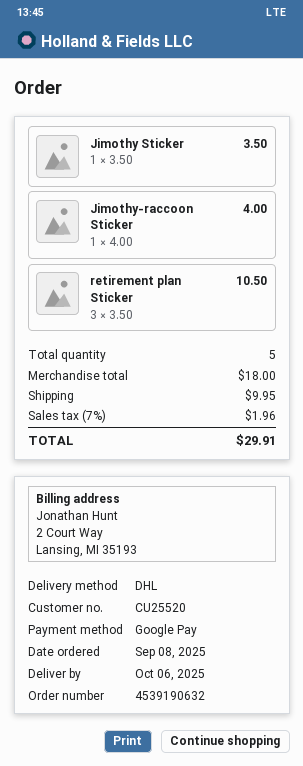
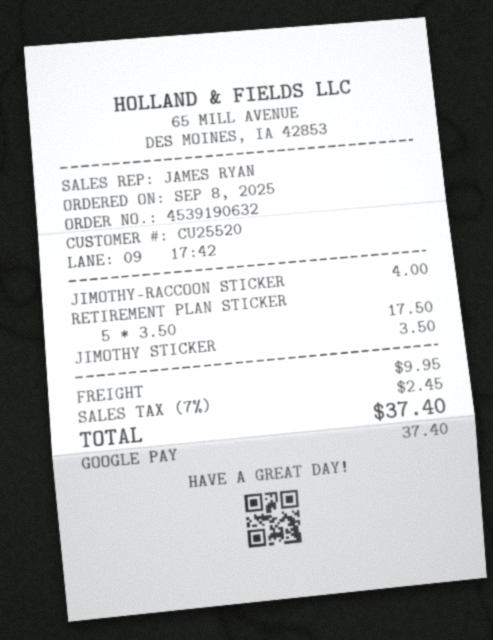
retirement plan Sticker: 3 x 3.50 = 10.50 -> 5 x 3.50 = 17.50
tax: 7% = 1.96 -> 7% = 2.45
total: 29.91 -> 37.40

